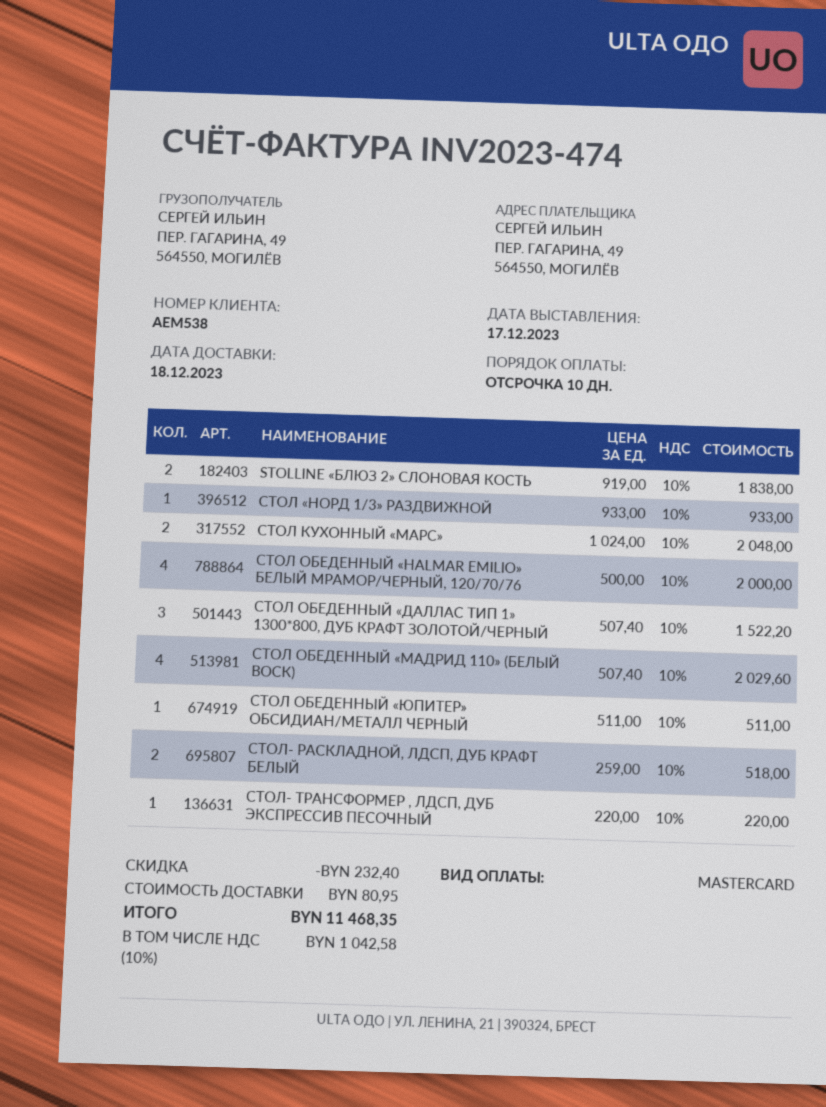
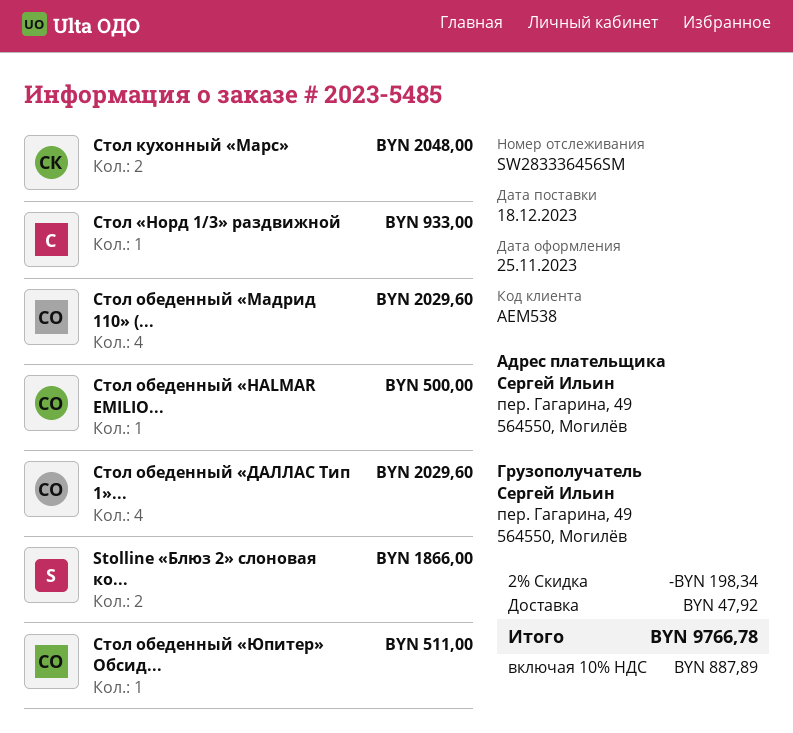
STOLLINE «БЛЮЗ 2» СЛОНОВАЯ КОСТЬ: 2 for 1838.00 -> 2 for 1866.00
СТОЛ ОБЕДЕННЫЙ «HALMAR EMILIO» БЕЛЫЙ МРАМОР/ЧЕРНЫЙ, 120/70/76: 4 for 2000.00 -> 1 for 500.00
СТОЛ ОБЕДЕННЫЙ «ДАЛЛАС ТИП 1» 1300*800, ДУБ КРАФТ ЗОЛОТОЙ/ЧЕРНЫЙ: 3 for 1522.20 -> 4 for 2029.60
СТОЛ- РАСКЛАДНОЙ, ЛДСП, ДУБ КРАФТ БЕЛЫЙ: 2 for 518.00 -> none
СТОЛ- ТРАНСФОРМЕР , ЛДСП, ДУБ ЭКСПРЕССИВ ПЕСОЧНЫЙ: 1 for 220.00 -> none
discount: 232.40 -> 198.34
shipping: 80.95 -> 47.92
tax: 10% = 1042.58 -> 10% = 887.89
total: 11468.35 -> 9766.78

